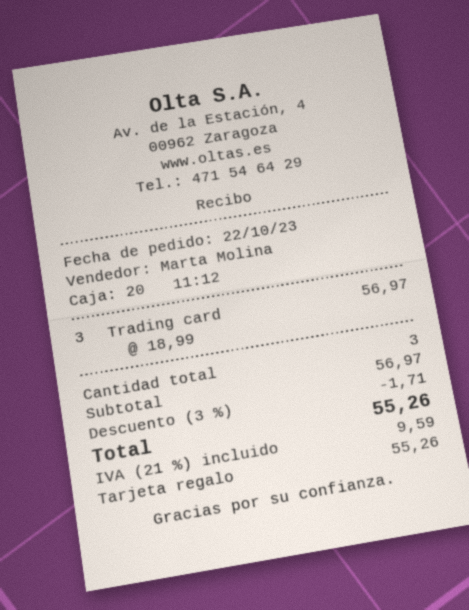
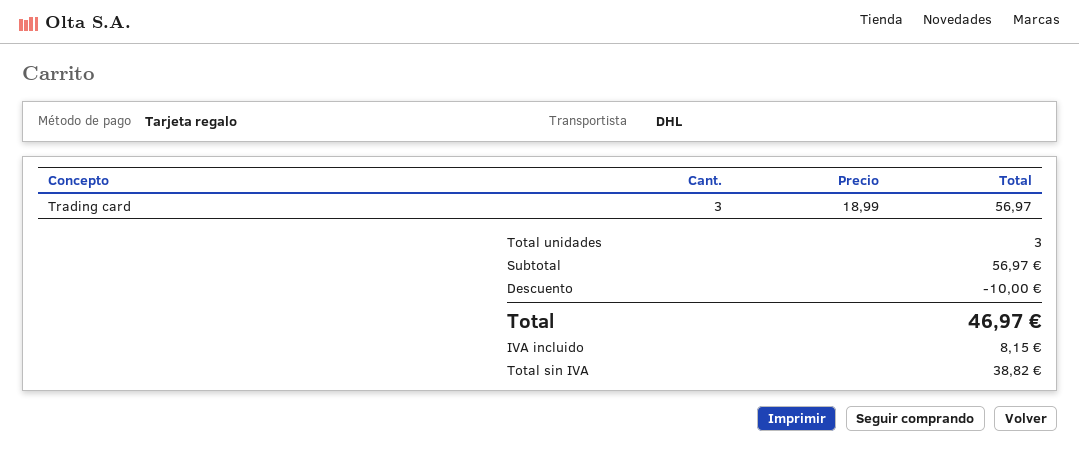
discount: 1.71 -> 10.00
tax: 9.59 -> 8.15
total: 55.26 -> 46.97

